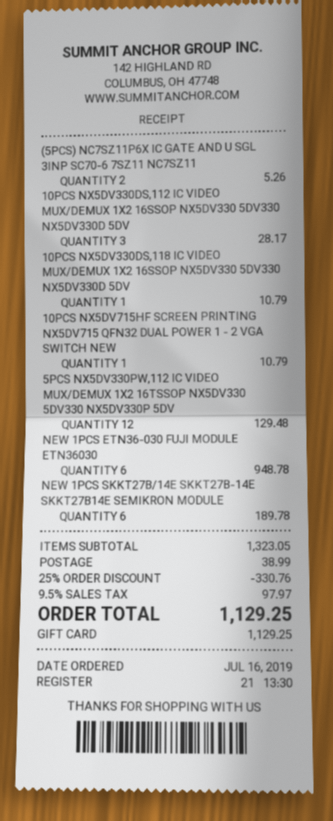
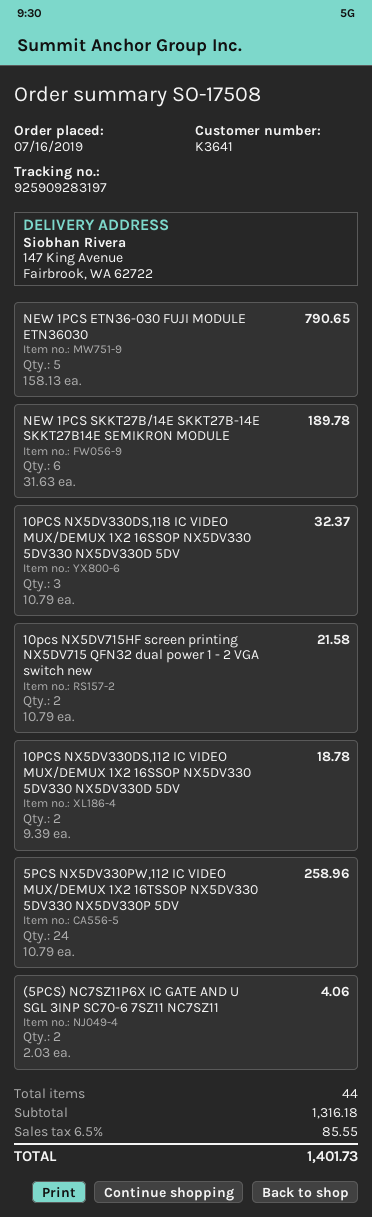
(5PCS) NC7SZ11P6X IC GATE AND U SGL 3INP SC70-6 7SZ11 NC7SZ11: 2 for 5.26 -> 2 for 4.06
10PCS NX5DV330DS,112 IC VIDEO MUX/DEMUX 1X2 16SSOP NX5DV330 5DV330 NX5DV330D 5DV: 3 for 28.17 -> 2 for 18.78
10PCS NX5DV330DS,118 IC VIDEO MUX/DEMUX 1X2 16SSOP NX5DV330 5DV330 NX5DV330D 5DV: 1 for 10.79 -> 3 for 32.37
10PCS NX5DV715HF SCREEN PRINTING NX5DV715 QFN32 DUAL POWER 1 - 2 VGA SWITCH NEW: 1 for 10.79 -> 2 for 21.58
5PCS NX5DV330PW,112 IC VIDEO MUX/DEMUX 1X2 16TSSOP NX5DV330 5DV330 NX5DV330P 5DV: 12 for 129.48 -> 24 for 258.96
NEW 1PCS ETN36-030 FUJI MODULE ETN36030: 6 for 948.78 -> 5 for 790.65
subtotal: 1323.05 -> 1316.18
discount: 25% = 330.76 -> none
shipping: 38.99 -> none
tax: 9.5% = 97.97 -> 6.5% = 85.55
total: 1129.25 -> 1401.73

